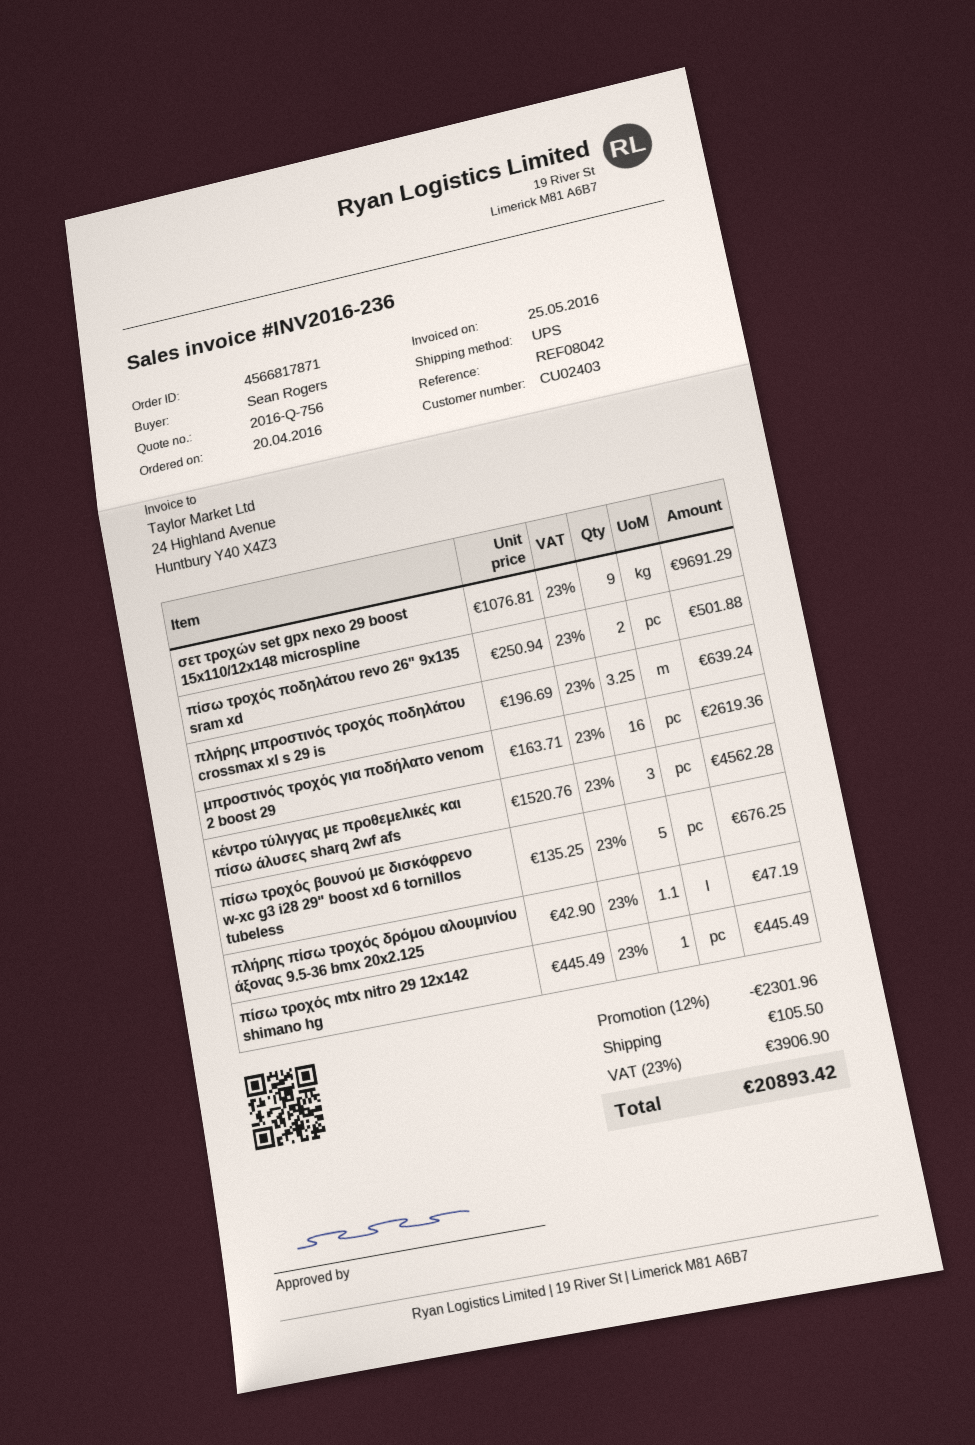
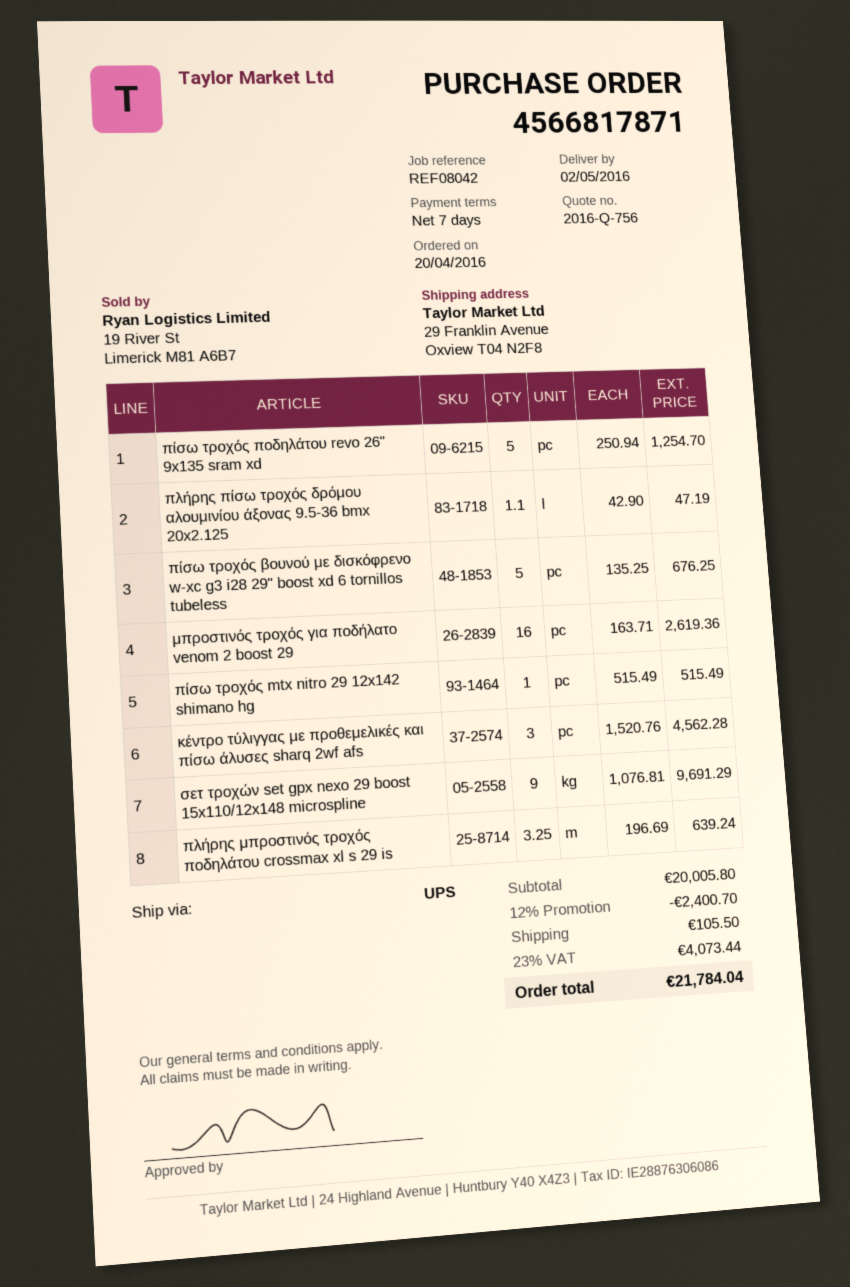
πίσω τροχός ποδηλάτου revo 26" 9x135 sram xd: 2 x 250.94 = 501.88 -> 5 x 250.94 = 1254.70
πίσω τροχός mtx nitro 29 12x142 shimano hg: 1 x 445.49 = 445.49 -> 1 x 515.49 = 515.49
discount: 12% = 2301.96 -> 12% = 2400.70
tax: 23% = 3906.90 -> 23% = 4073.44
total: 20893.42 -> 21784.04

